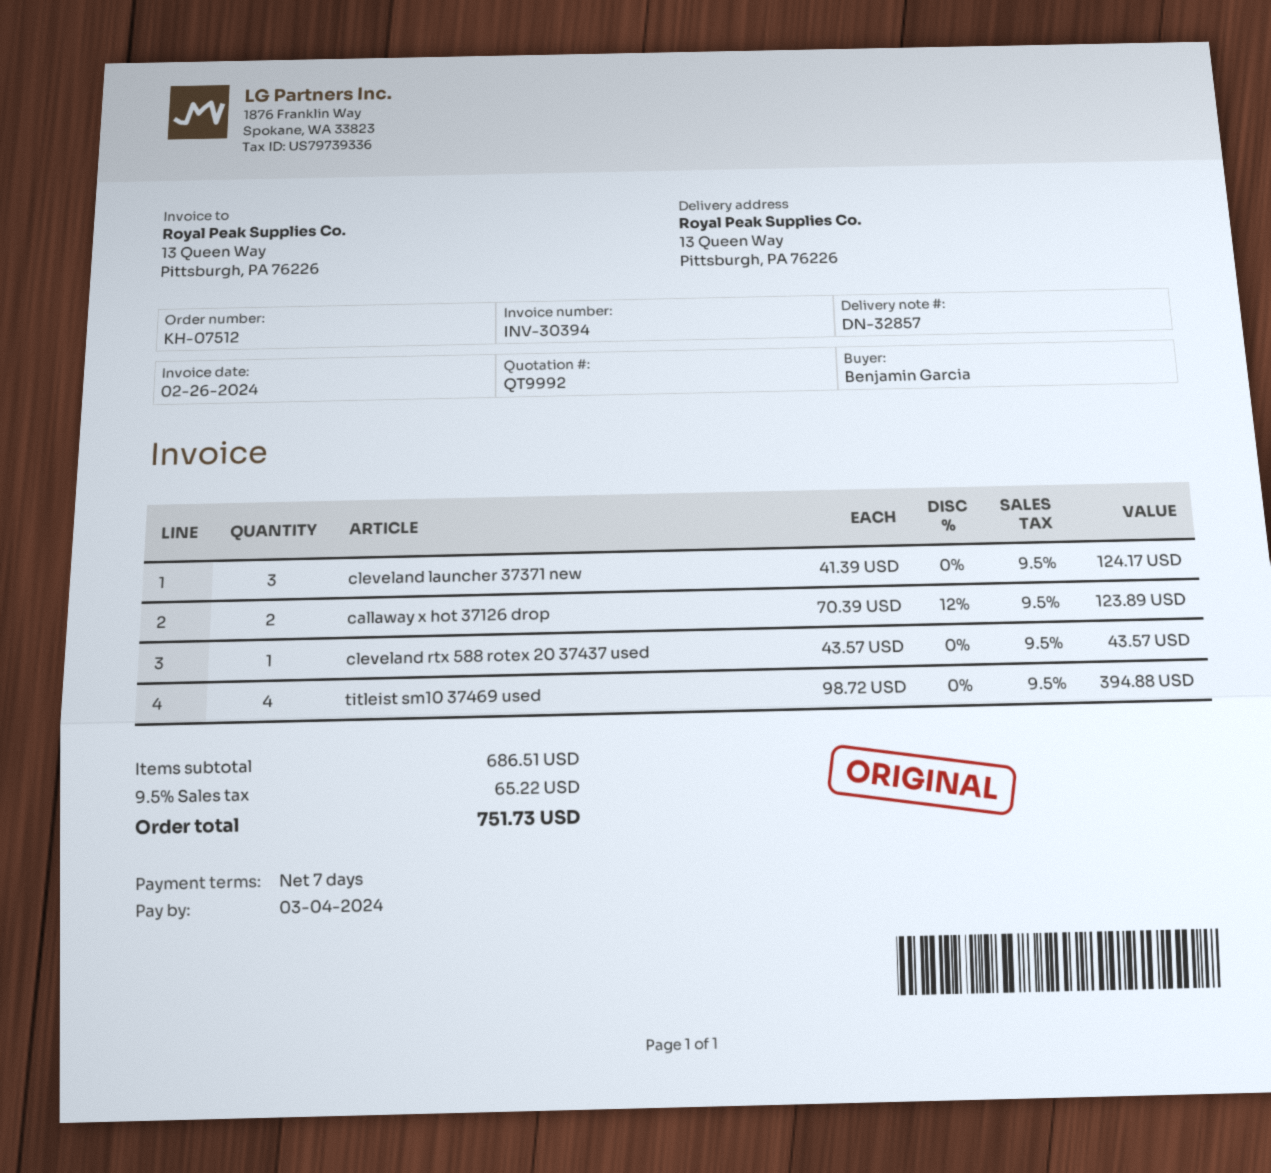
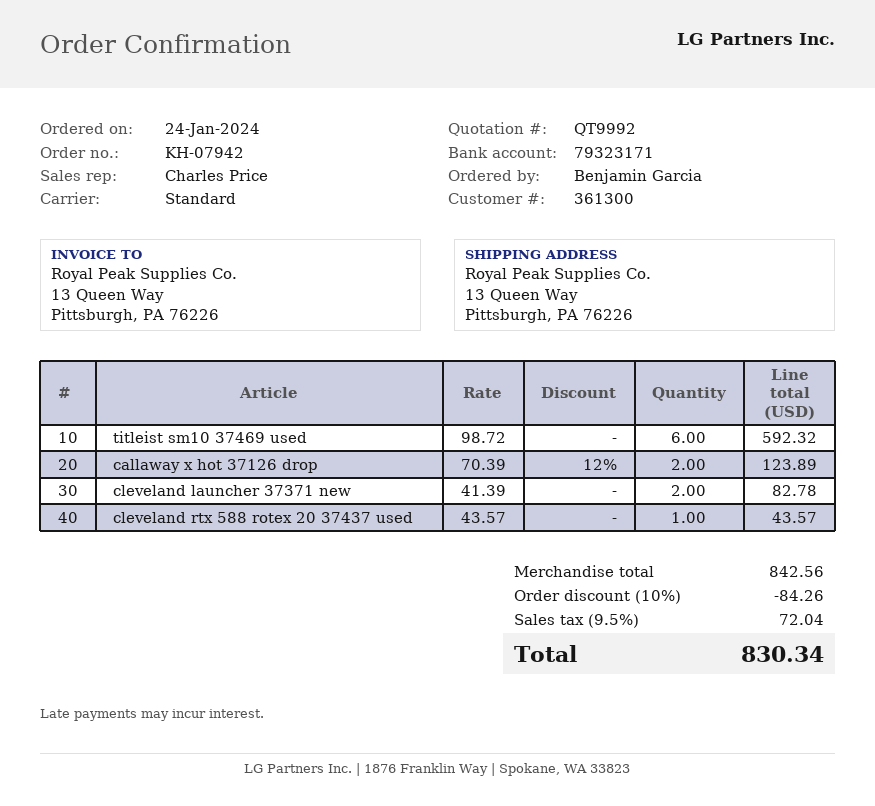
order number: KH-07512 -> KH-07942
cleveland launcher 37371 new: 3 x 41.39 = 124.17 -> 2 x 41.39 = 82.78
titleist sm10 37469 used: 4 x 98.72 = 394.88 -> 6 x 98.72 = 592.32
subtotal: 686.51 -> 842.56
discount: none -> 10% = 84.26
tax: 9.5% = 65.22 -> 9.5% = 72.04
total: 751.73 -> 830.34

